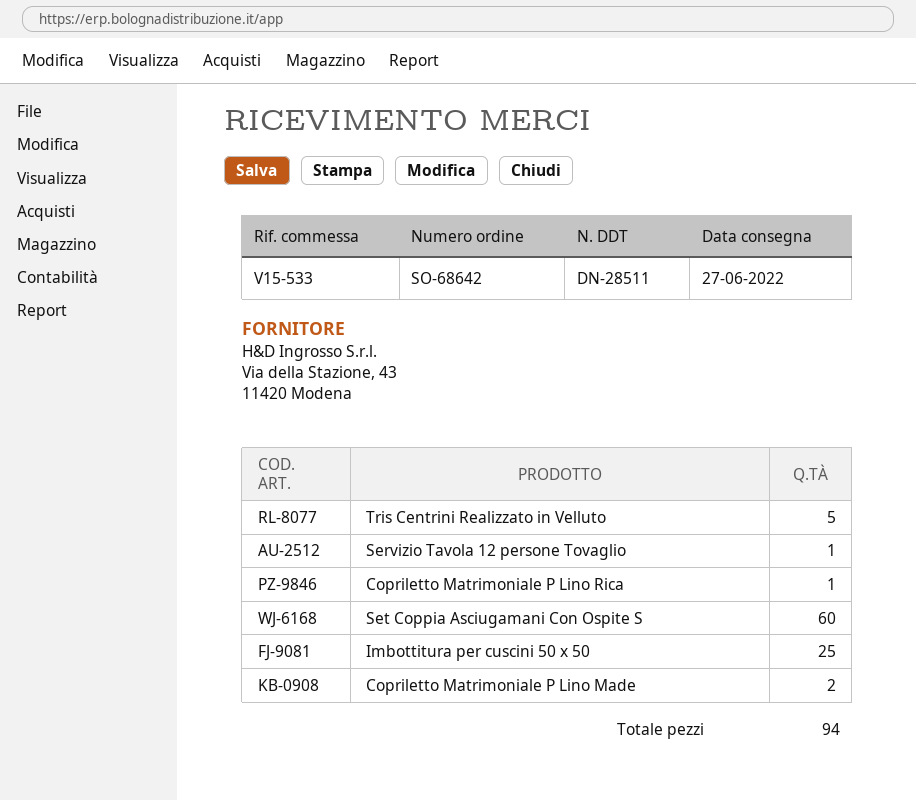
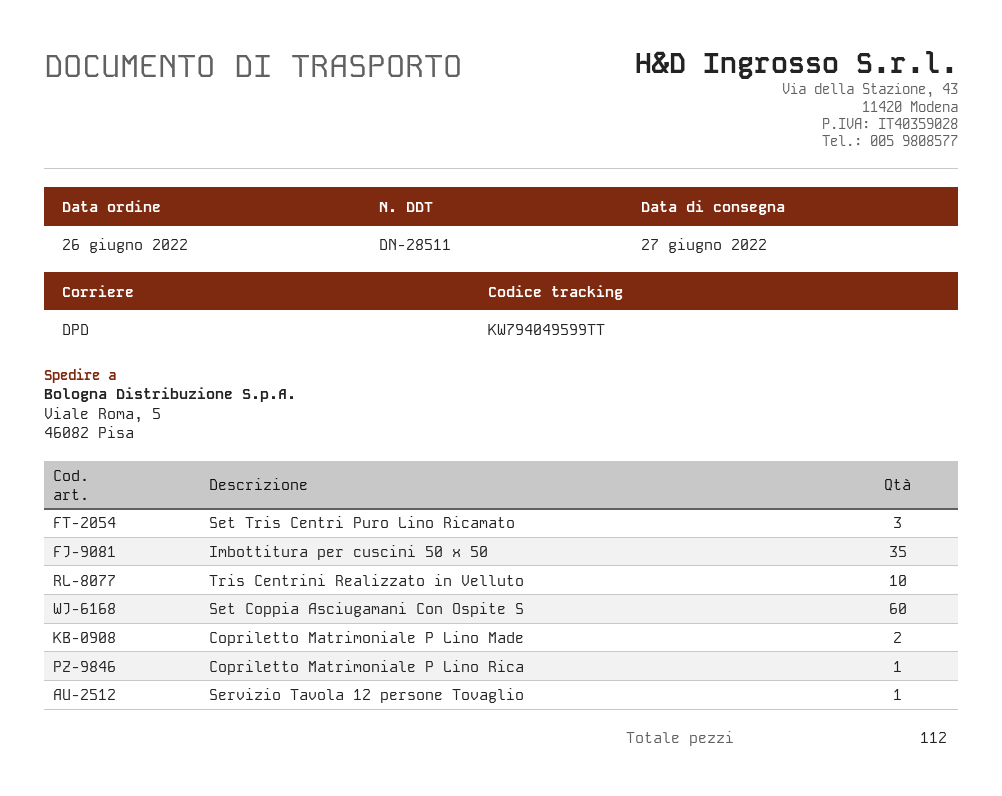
Tris Centrini Realizzato in Velluto: 5 -> 10
Imbottitura per cuscini 50 x 50: 25 -> 35
Set Tris Centri Puro Lino Ricamato: none -> 3
total quantity: 94 -> 112

